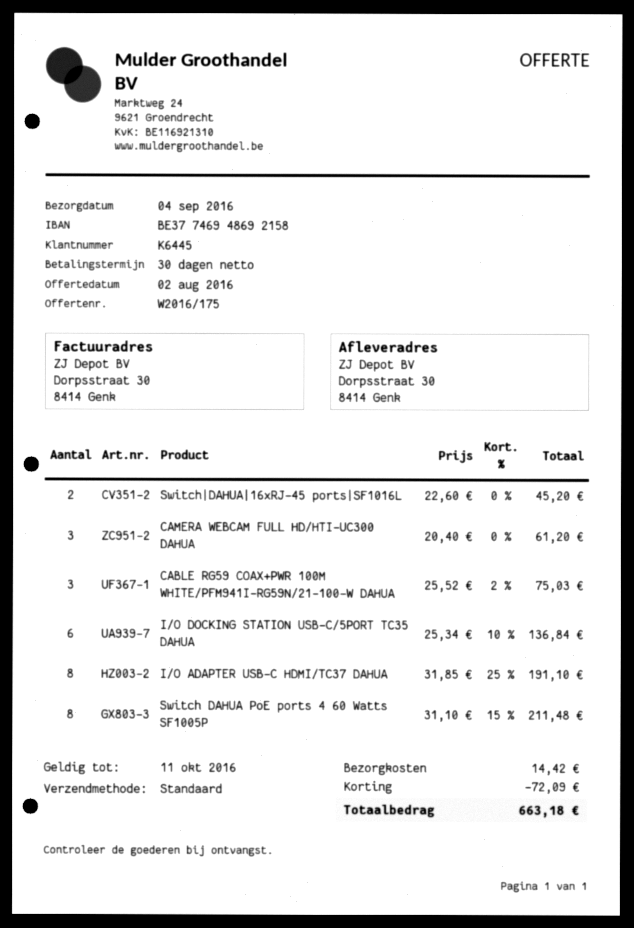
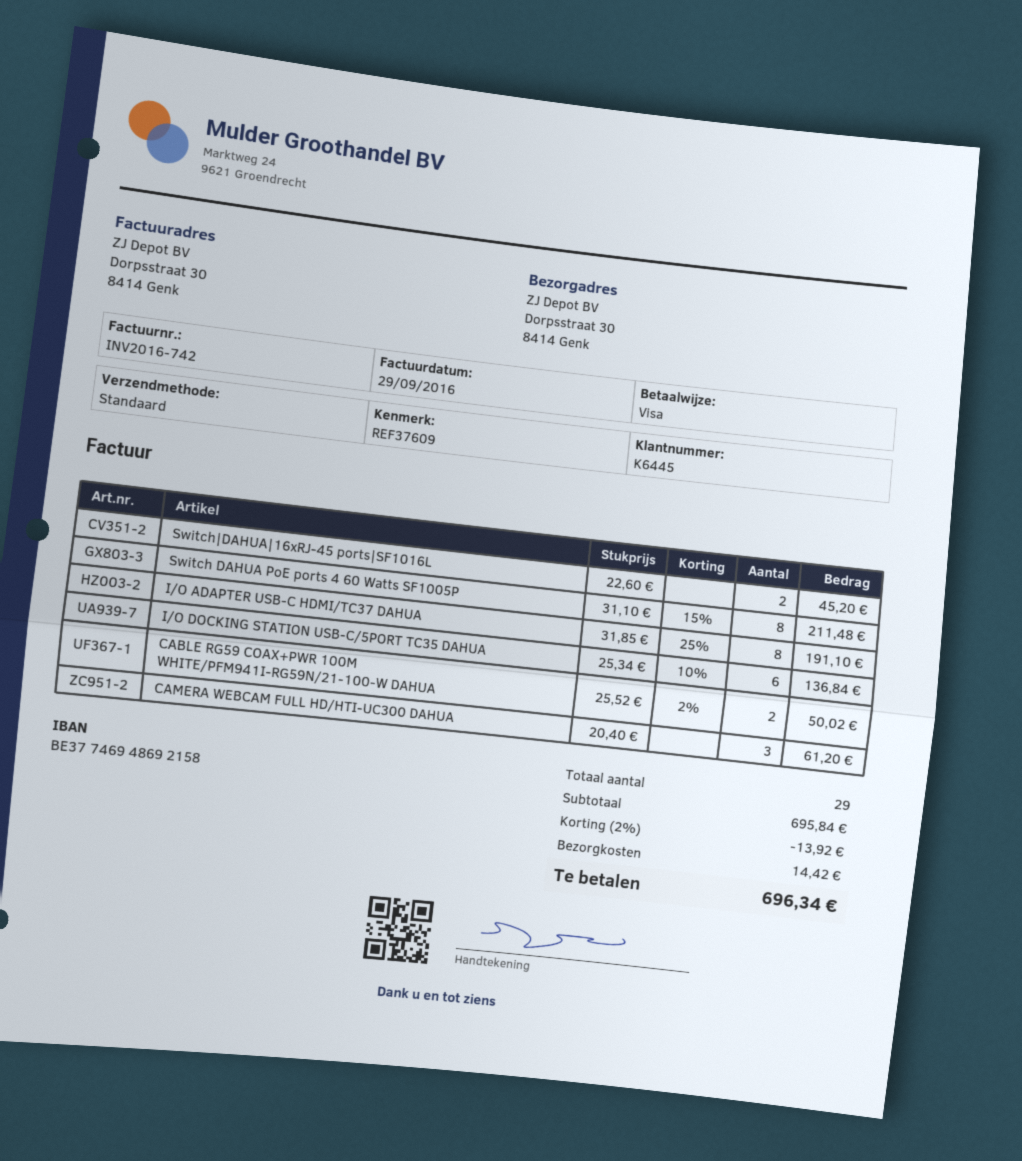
CABLE RG59 COAX+PWR 100M WHITE/PFM941I-RG59N/21-100-W DAHUA: 3 x 25.52 - 2% = 75.03 -> 2 x 25.52 - 2% = 50.02
discount: 72.09 -> 13.92
total: 663.18 -> 696.34

